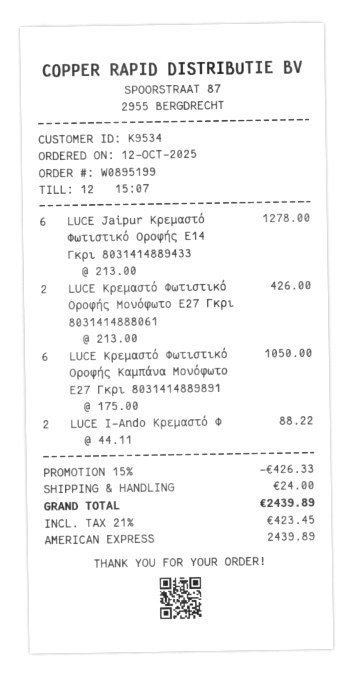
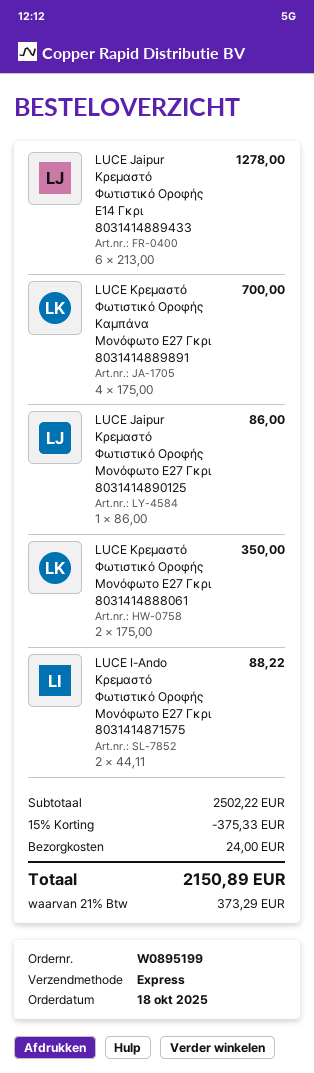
order date: 2025-10-12 -> 2025-10-18
LUCE Κρεμαστό Φωτιστικό Οροφής Μονόφωτο E27 Γκρι 8031414888061: 2 x 213.00 = 426.00 -> 2 x 175.00 = 350.00
LUCE Κρεμαστό Φωτιστικό Οροφής Καμπάνα Μονόφωτο E27 Γκρι 8031414889891: 6 x 175.00 = 1050.00 -> 4 x 175.00 = 700.00
LUCE Jaipur Κρεμαστό Φωτιστικό Οροφής Μονόφωτο E27 Γκρι 8031414890125: none -> 1 x 86.00 = 86.00
discount: 15% = 426.33 -> 15% = 375.33
tax: 21% = 423.45 -> 21% = 373.29
total: 2439.89 -> 2150.89

